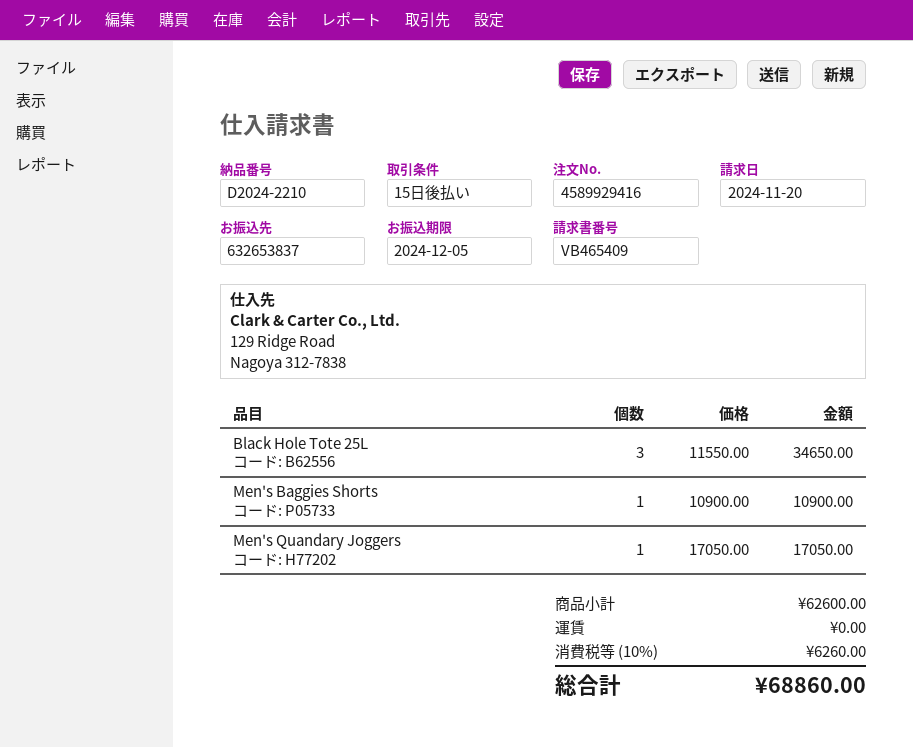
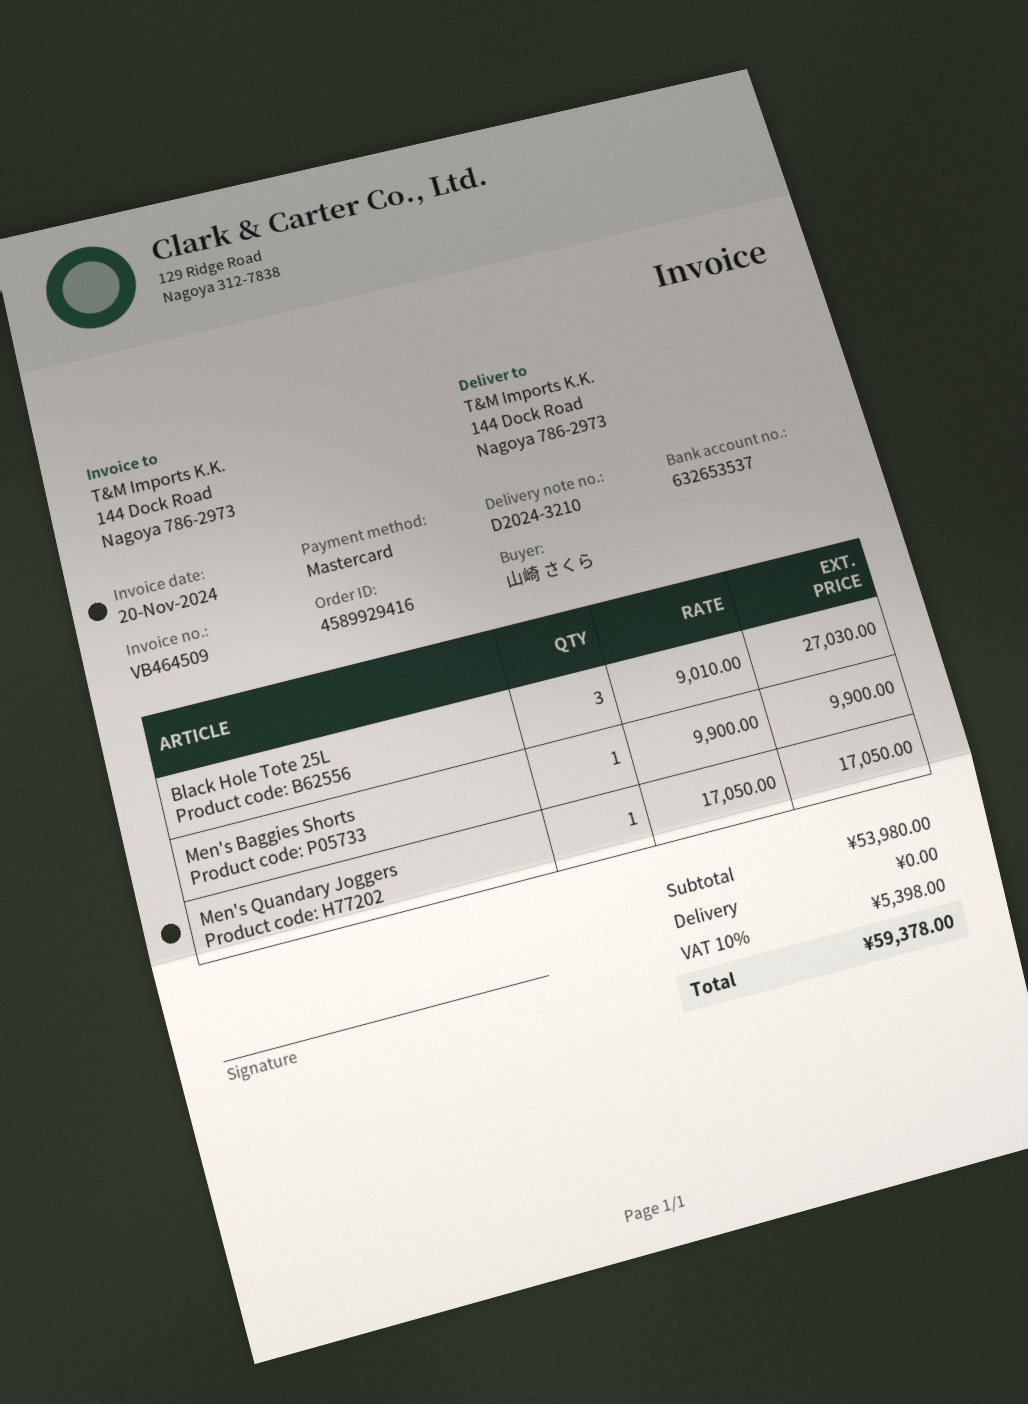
delivery note number: D2024-2210 -> D2024-3210
invoice number: VB465409 -> VB464509
bank account: 632653837 -> 632653537
Black Hole Tote 25L: 3 x 11550.00 = 34650.00 -> 3 x 9010.00 = 27030.00
Men's Baggies Shorts: 1 x 10900.00 = 10900.00 -> 1 x 9900.00 = 9900.00
subtotal: 62600.00 -> 53980.00
tax: 10% = 6260.00 -> 10% = 5398.00
total: 68860.00 -> 59378.00

